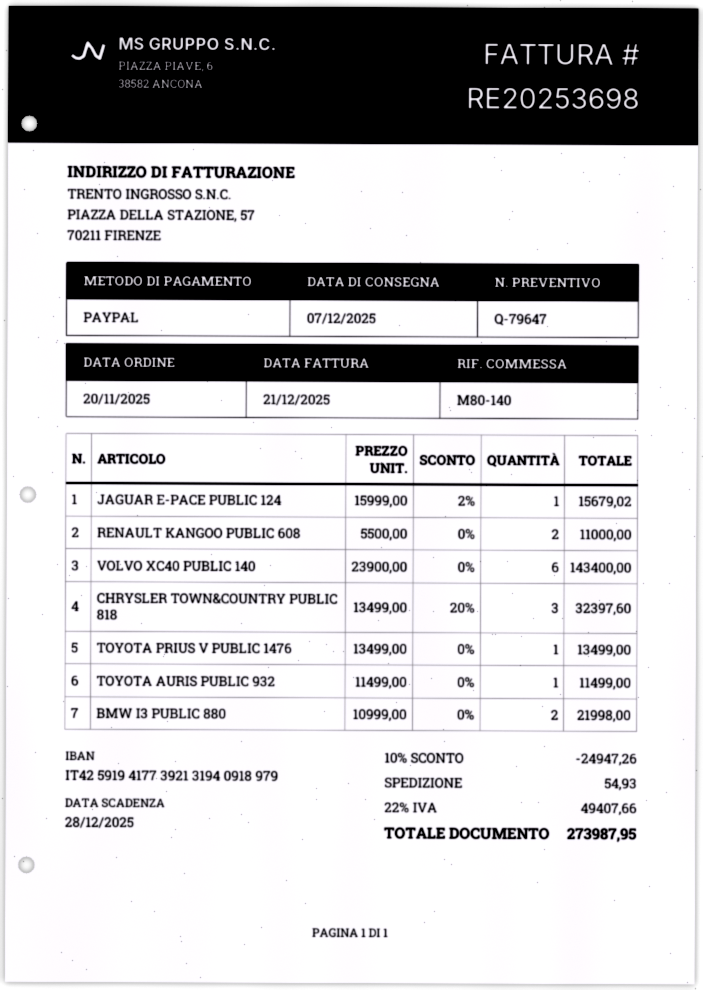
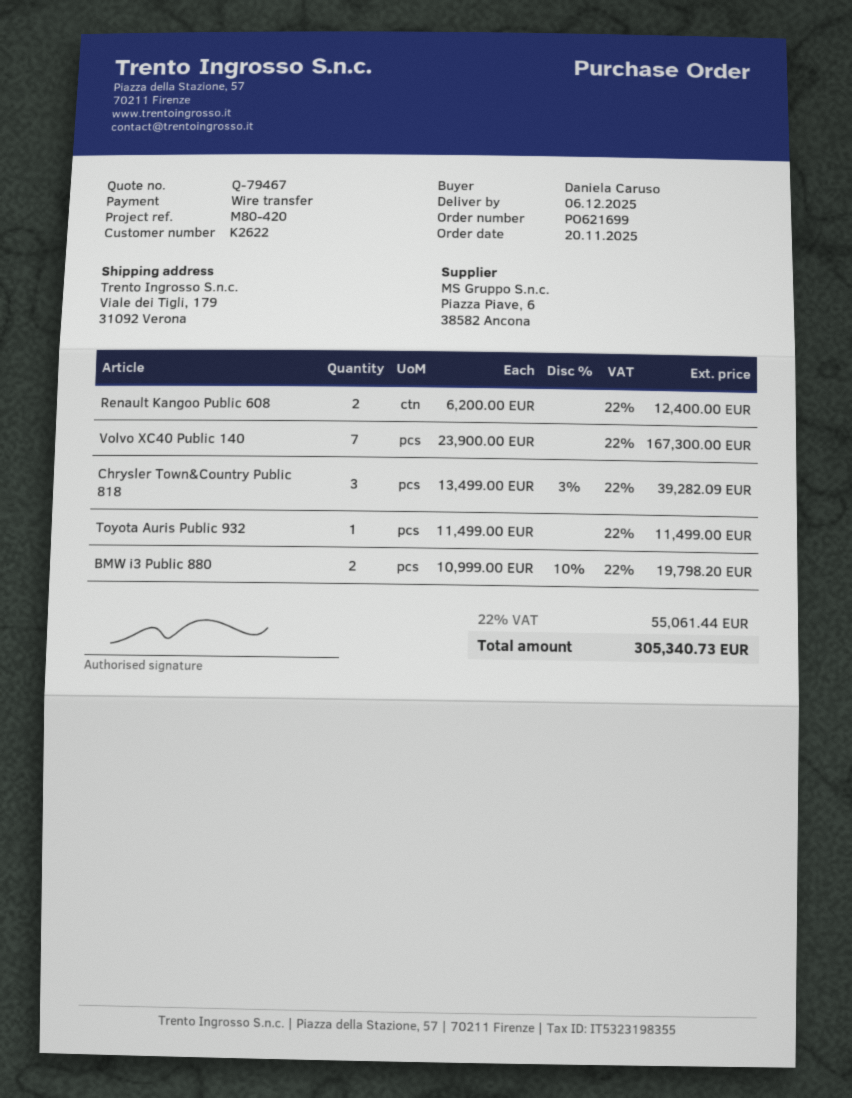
quote number: Q-79647 -> Q-79467
delivery date: 2025-12-07 -> 2025-12-06
reference: M80-140 -> M80-420
payment method: PayPal -> bank transfer
JAGUAR E-PACE PUBLIC 124: 1 x 15999.00 - 2% = 15679.02 -> none
RENAULT KANGOO PUBLIC 608: 2 x 5500.00 = 11000.00 -> 2 x 6200.00 = 12400.00
VOLVO XC40 PUBLIC 140: 6 x 23900.00 = 143400.00 -> 7 x 23900.00 = 167300.00
CHRYSLER TOWN&COUNTRY PUBLIC 818: 3 x 13499.00 - 20% = 32397.60 -> 3 x 13499.00 - 3% = 39282.09
TOYOTA PRIUS V PUBLIC 1476: 1 x 13499.00 = 13499.00 -> none
BMW I3 PUBLIC 880: 2 x 10999.00 = 21998.00 -> 2 x 10999.00 - 10% = 19798.20
discount: 10% = 24947.26 -> none
shipping: 54.93 -> none
tax: 22% = 49407.66 -> 22% = 55061.44
total: 273987.95 -> 305340.73

